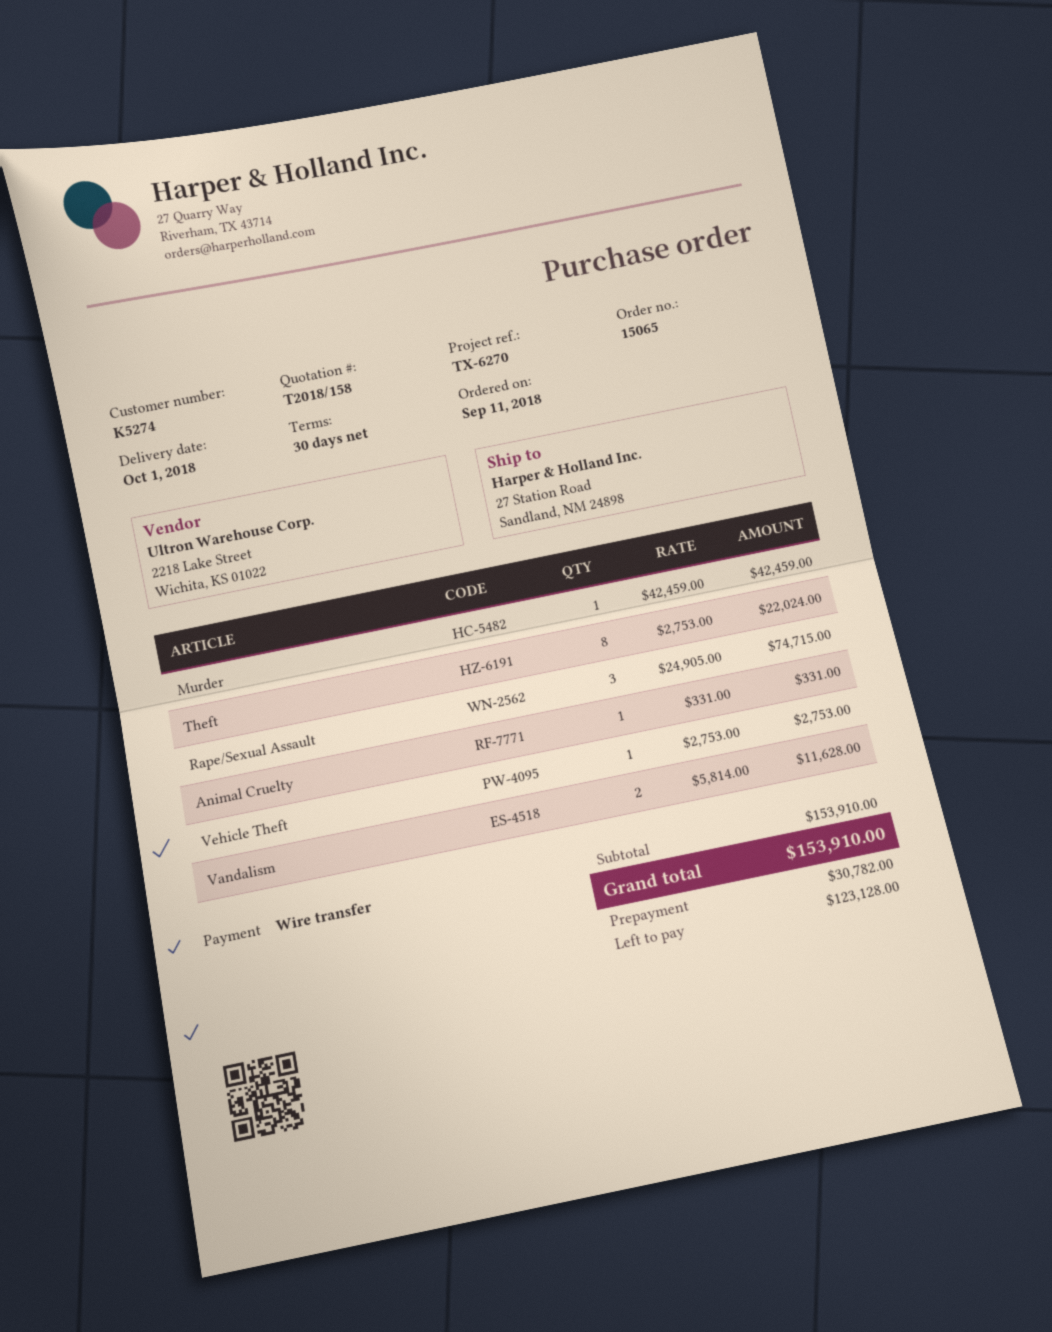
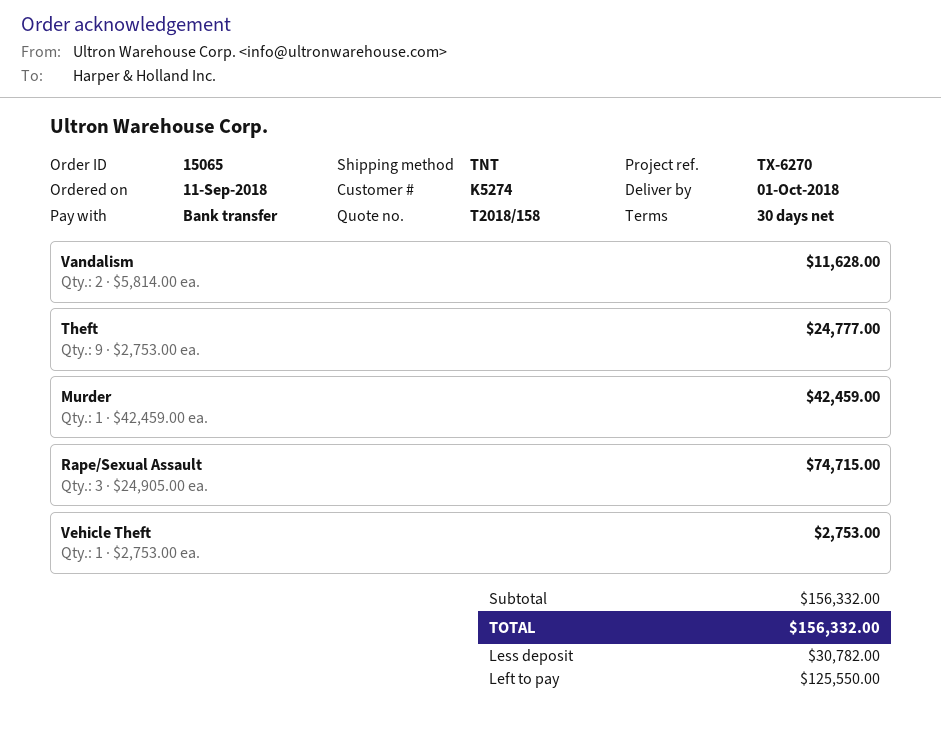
Theft: 8 x 2753.00 = 22024.00 -> 9 x 2753.00 = 24777.00
Animal Cruelty: 1 x 331.00 = 331.00 -> none
subtotal: 153910.00 -> 156332.00
total: 153910.00 -> 156332.00
balance: 123128.00 -> 125550.00

